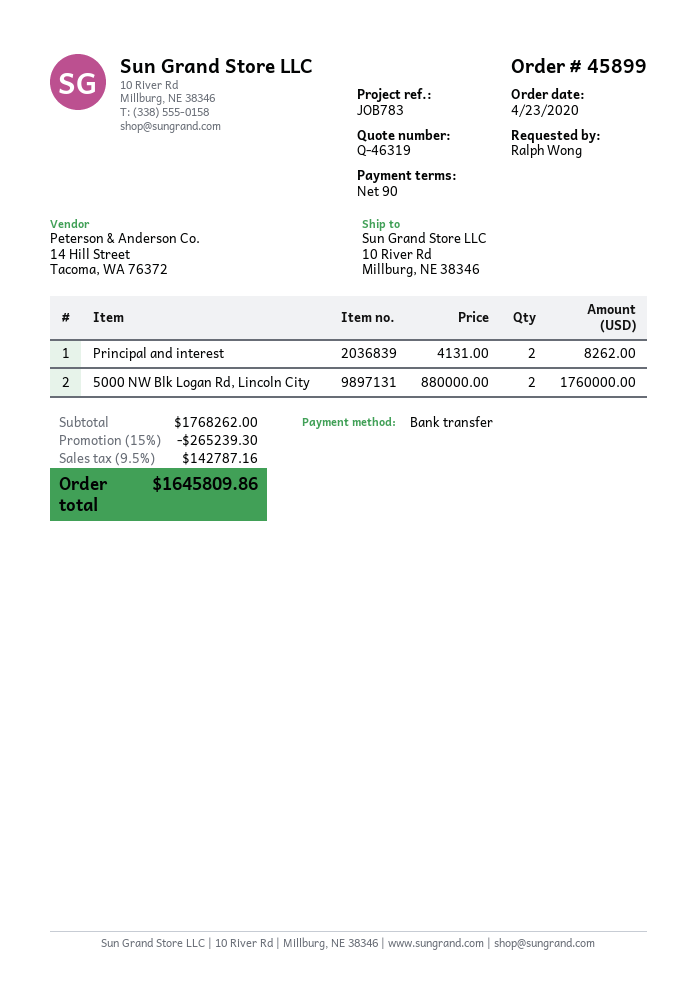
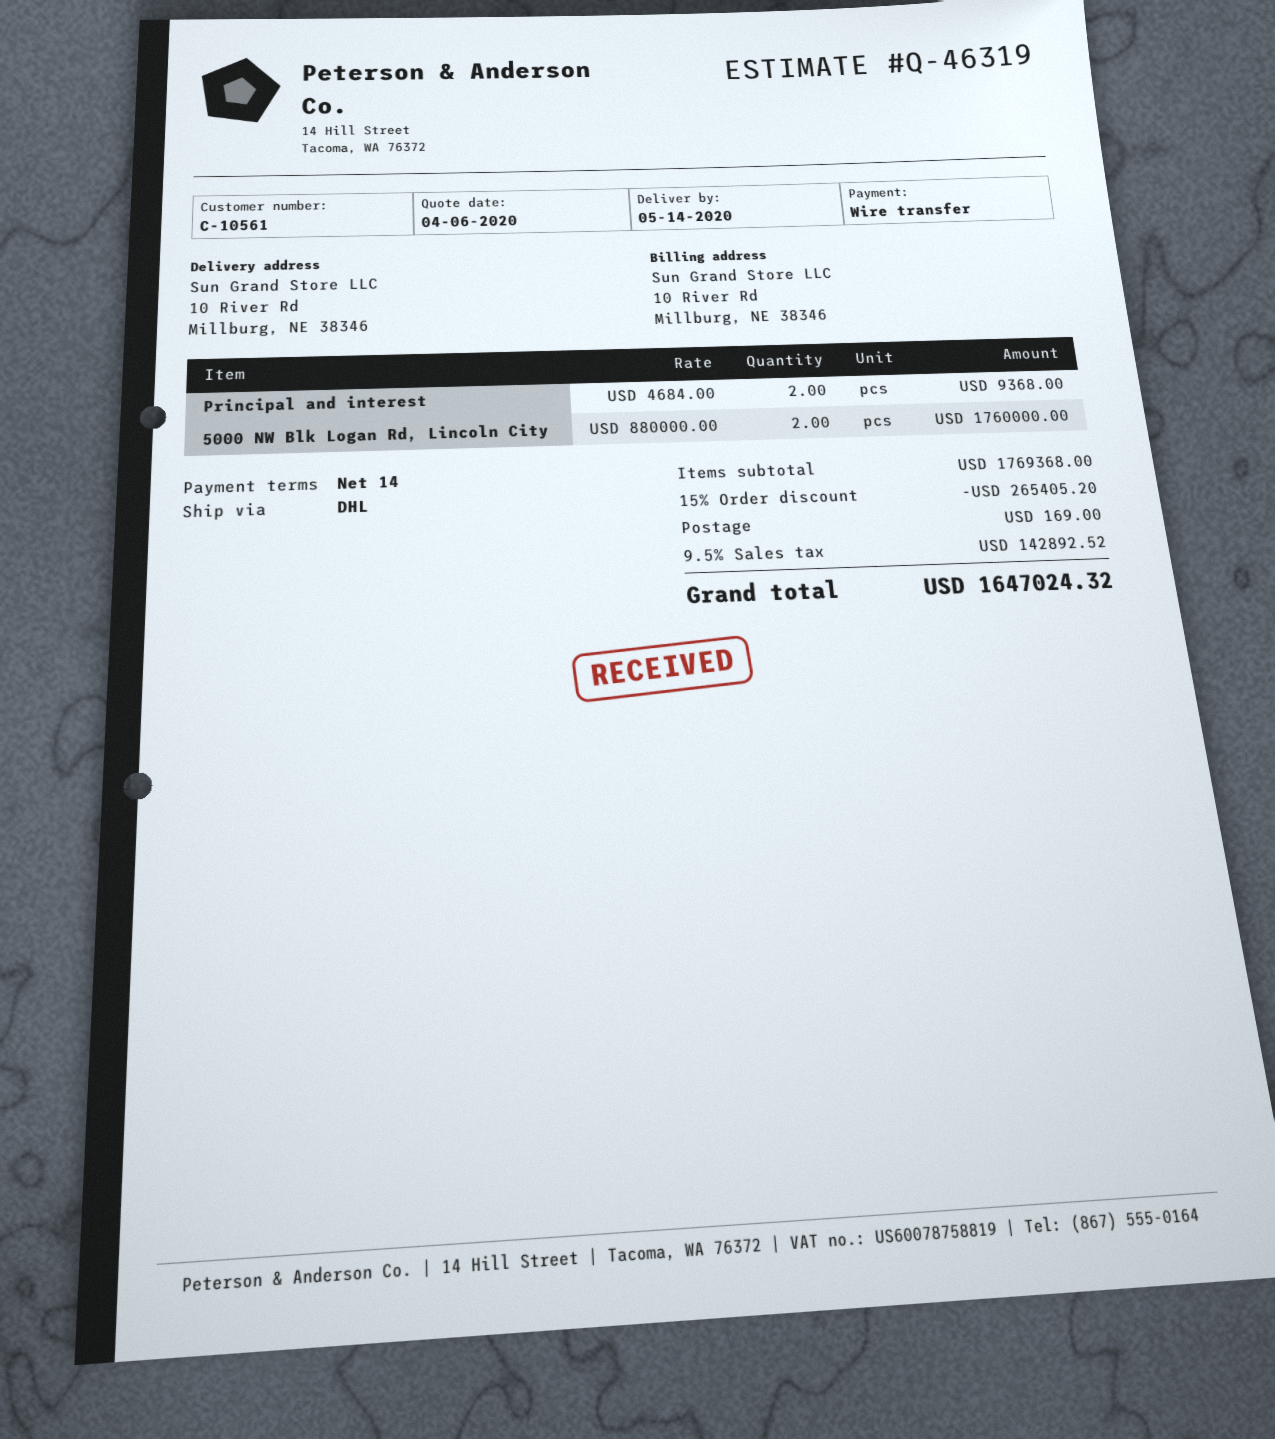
payment terms: 90 days -> 14 days
Principal and interest: 2 x 4131.00 = 8262.00 -> 2 x 4684.00 = 9368.00
subtotal: 1768262.00 -> 1769368.00
discount: 15% = 265239.30 -> 15% = 265405.20
shipping: none -> 169.00
tax: 9.5% = 142787.16 -> 9.5% = 142892.52
total: 1645809.86 -> 1647024.32

